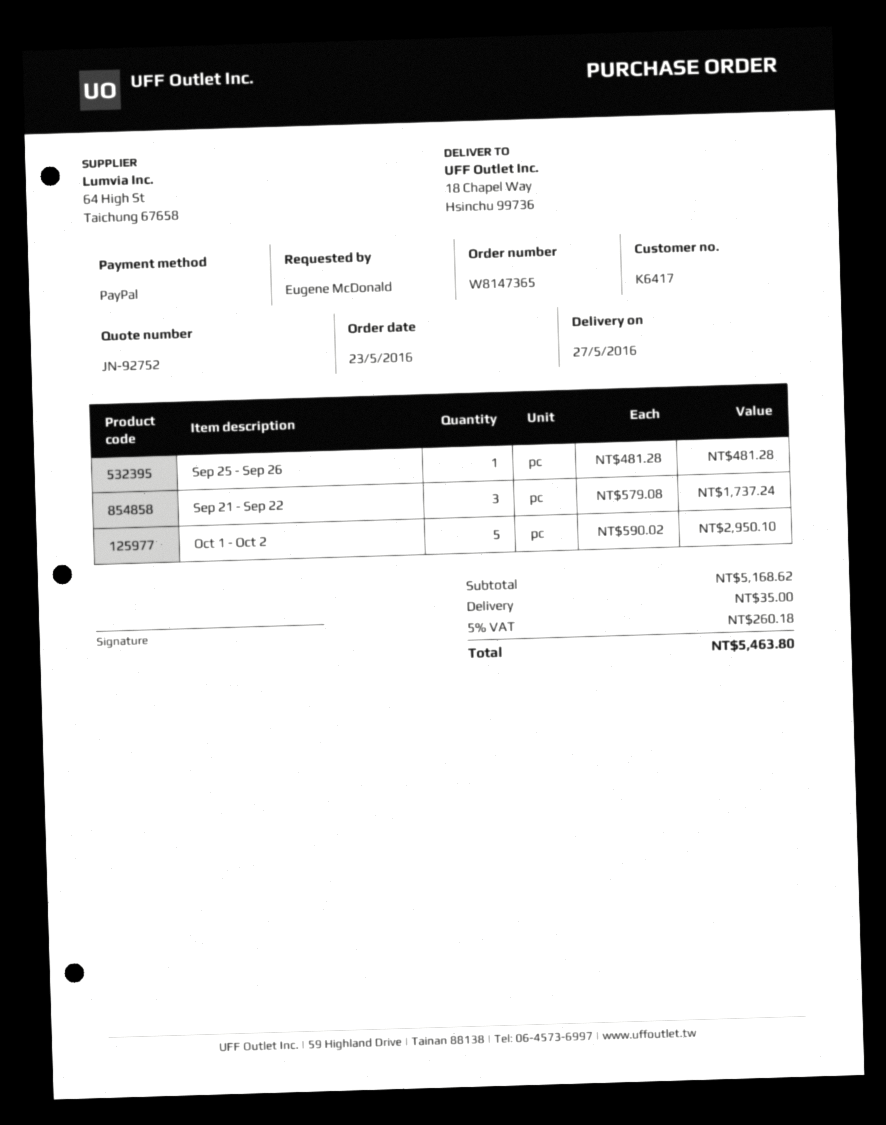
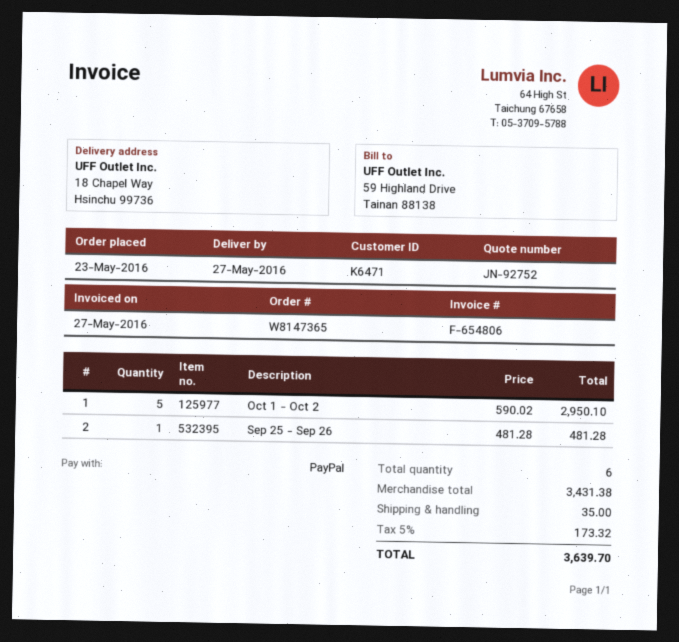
customer number: K6417 -> K6471
Sep 21 - Sep 22: 3 x 579.08 = 1737.24 -> none
subtotal: 5168.62 -> 3431.38
tax: 5% = 260.18 -> 5% = 173.32
total: 5463.80 -> 3639.70

